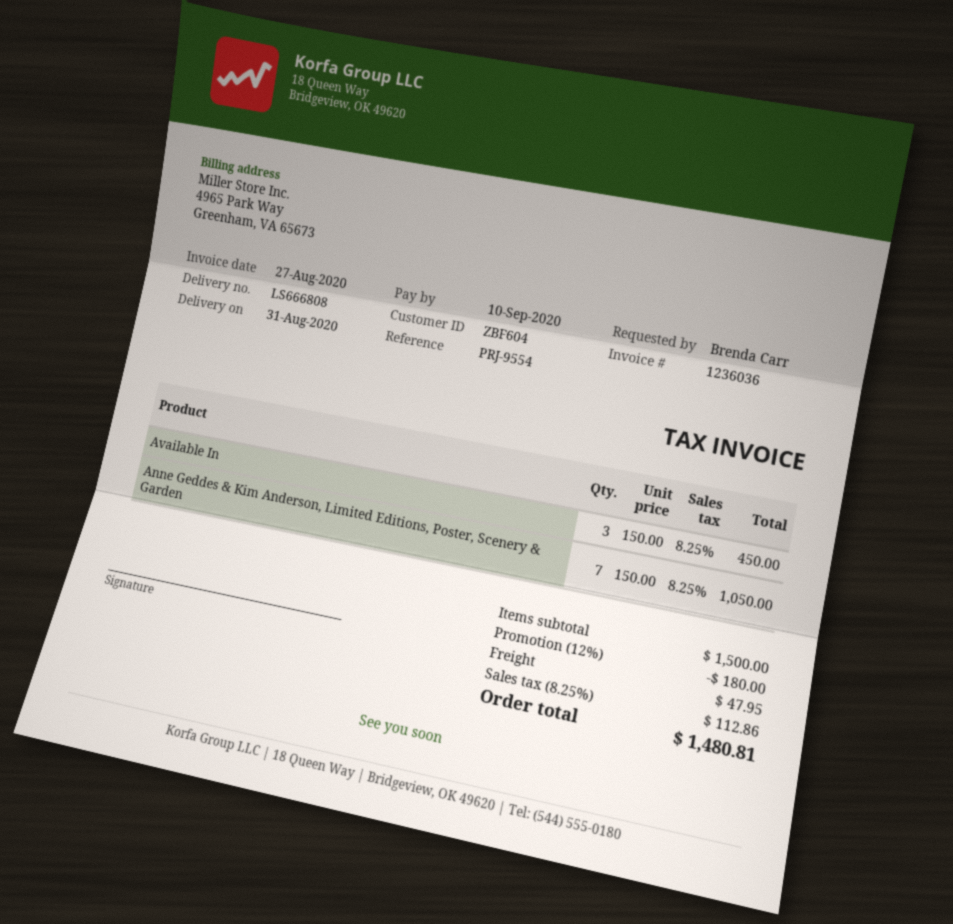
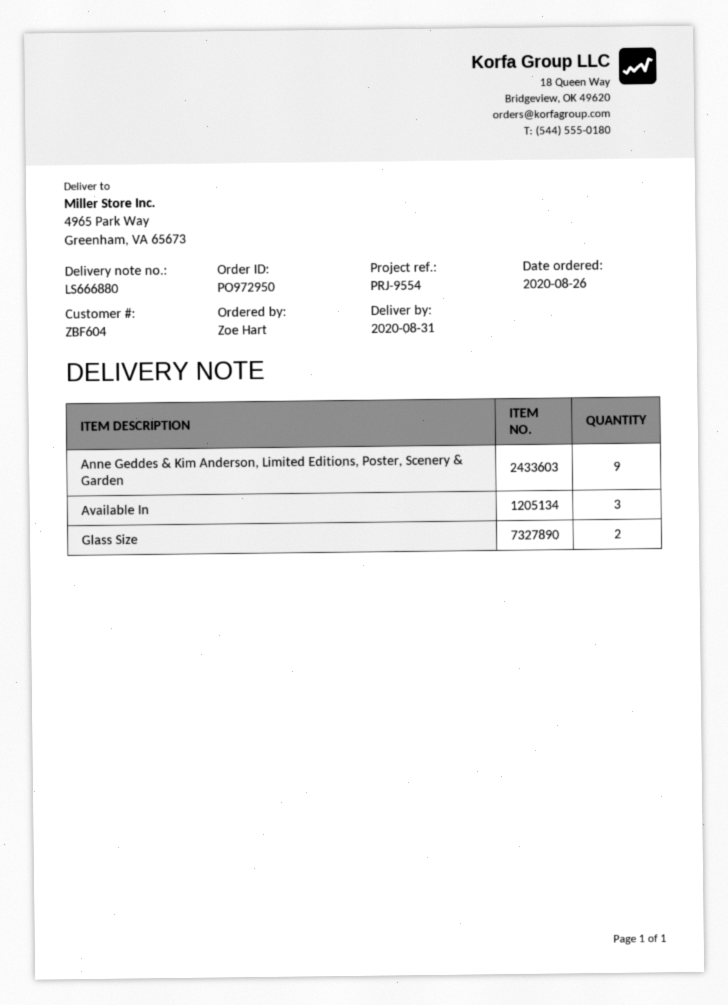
delivery note number: LS666808 -> LS666880
ordered by: Brenda Carr -> Zoe Hart
Anne Geddes & Kim Anderson, Limited Editions, Poster, Scenery & Garden: 7 -> 9
Glass Size: none -> 2

